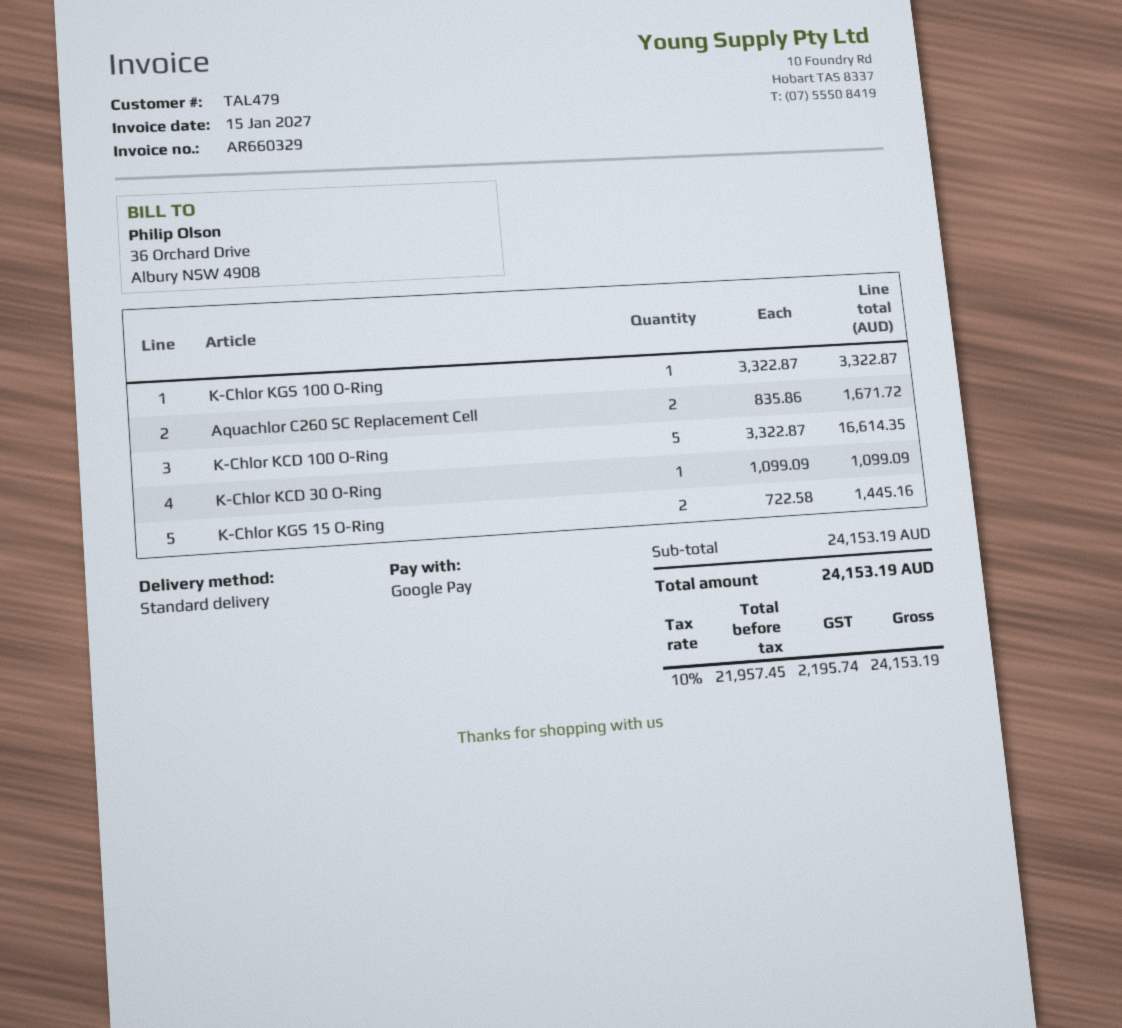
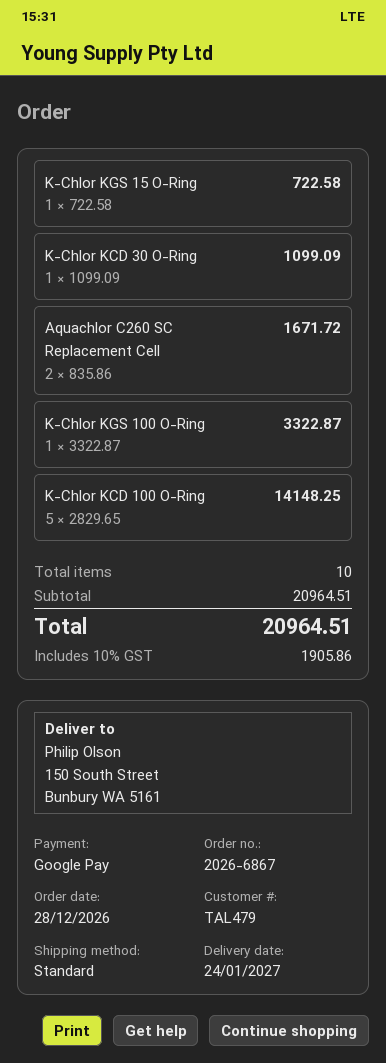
K-Chlor KCD 100 O-Ring: 5 x 3322.87 = 16614.35 -> 5 x 2829.65 = 14148.25
K-Chlor KGS 15 O-Ring: 2 x 722.58 = 1445.16 -> 1 x 722.58 = 722.58
subtotal: 24153.19 -> 20964.51
tax: 10% = 2195.74 -> 10% = 1905.86
total: 24153.19 -> 20964.51

